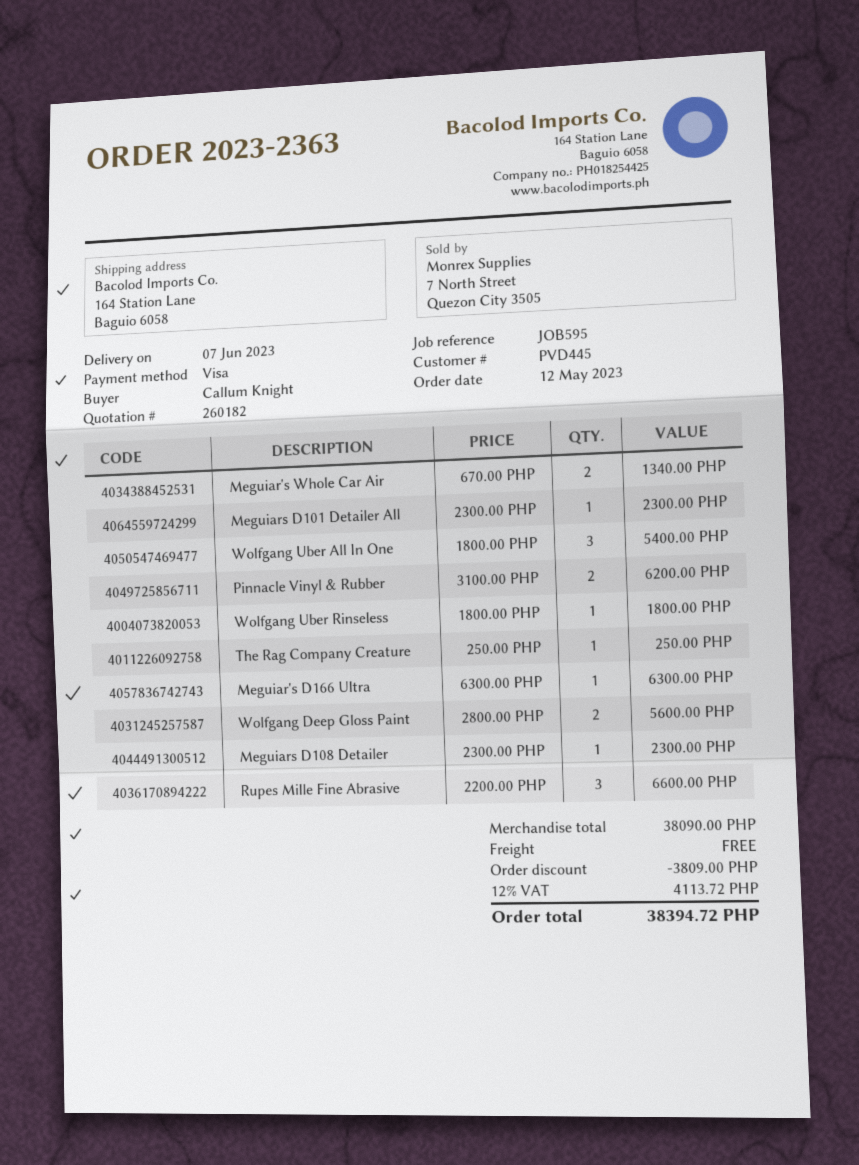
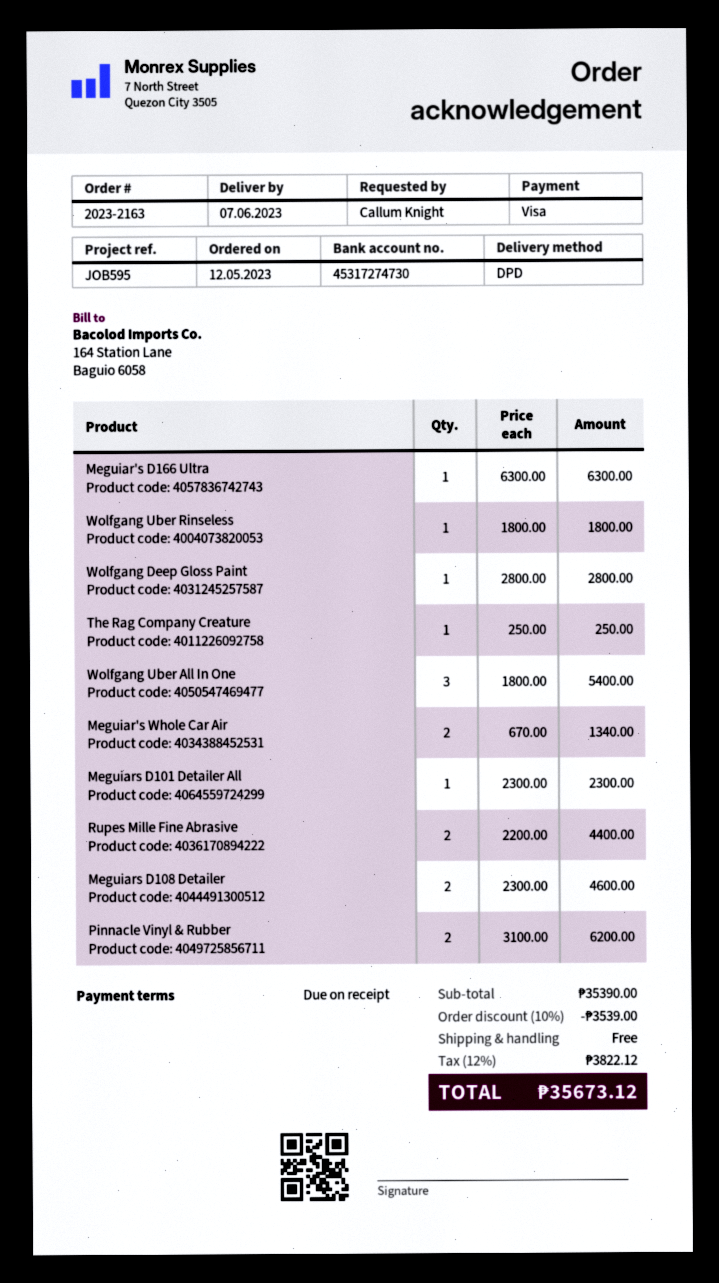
order number: 2023-2363 -> 2023-2163
Wolfgang Deep Gloss Paint: 2 x 2800.00 = 5600.00 -> 1 x 2800.00 = 2800.00
Meguiars D108 Detailer: 1 x 2300.00 = 2300.00 -> 2 x 2300.00 = 4600.00
Rupes Mille Fine Abrasive: 3 x 2200.00 = 6600.00 -> 2 x 2200.00 = 4400.00
subtotal: 38090.00 -> 35390.00
discount: 3809.00 -> 3539.00
tax: 12% = 4113.72 -> 12% = 3822.12
total: 38394.72 -> 35673.12

